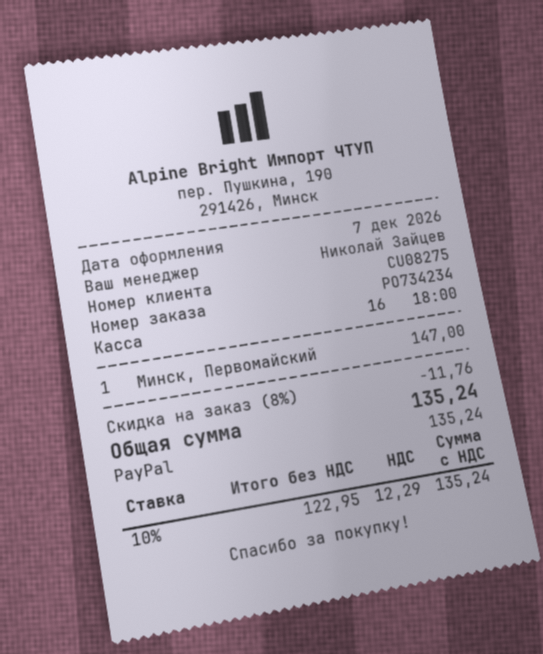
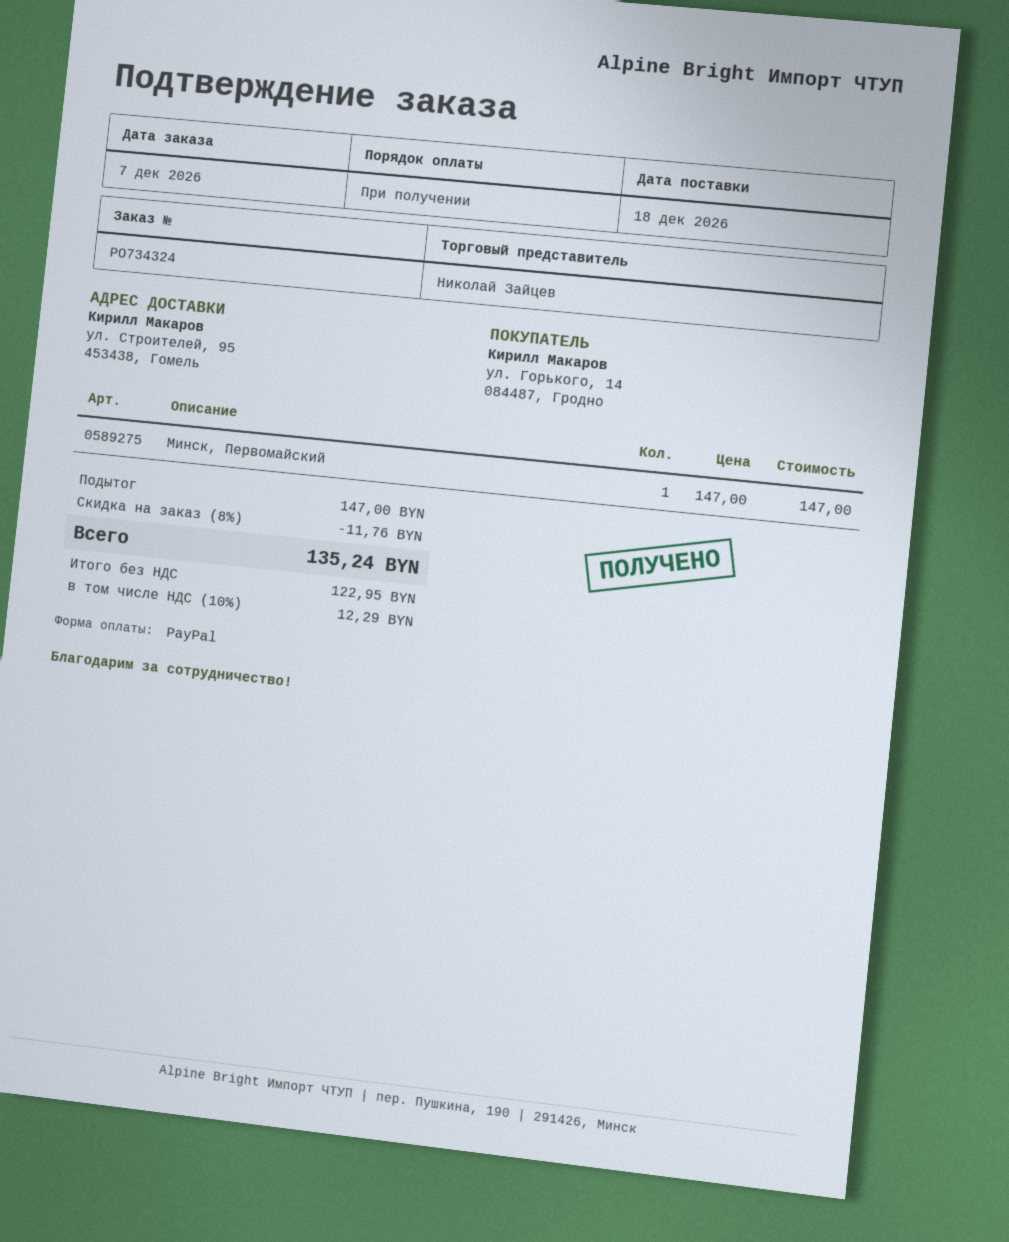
order number: PO734234 -> PO734324

